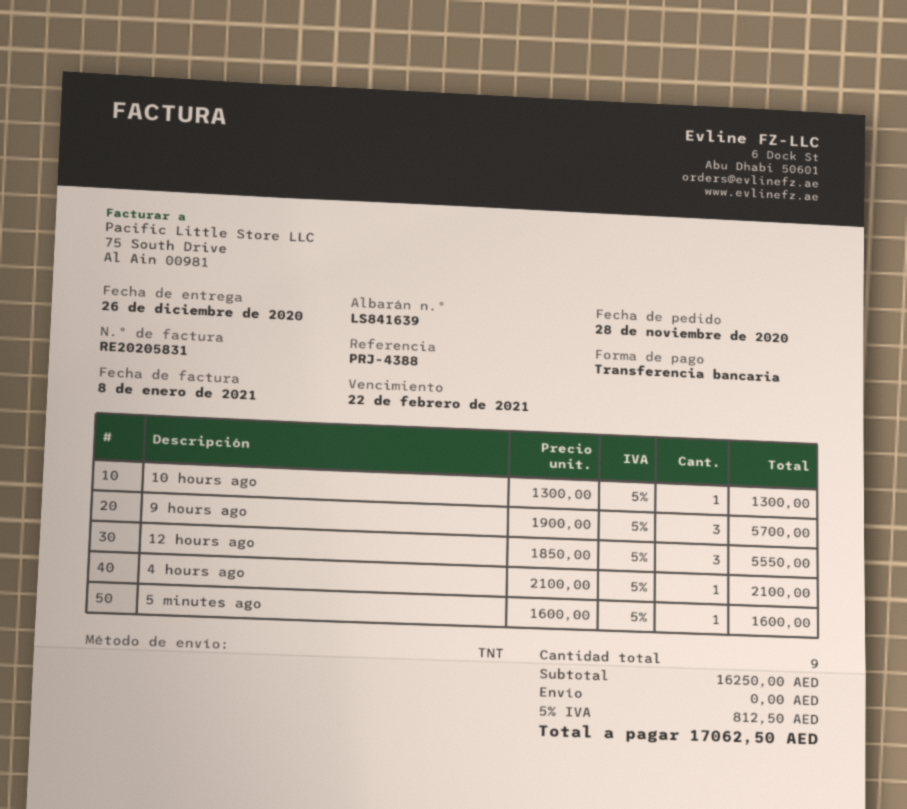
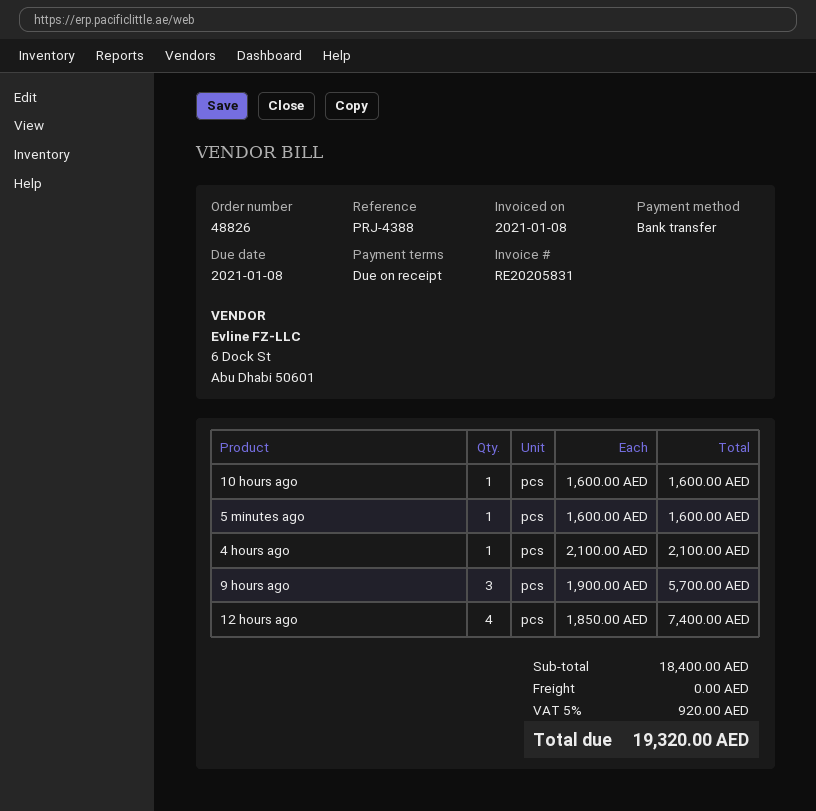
due date: 2021-02-22 -> 2021-01-08
10 hours ago: 1 x 1300.00 = 1300.00 -> 1 x 1600.00 = 1600.00
12 hours ago: 3 x 1850.00 = 5550.00 -> 4 x 1850.00 = 7400.00
subtotal: 16250.00 -> 18400.00
tax: 5% = 812.50 -> 5% = 920.00
total: 17062.50 -> 19320.00

